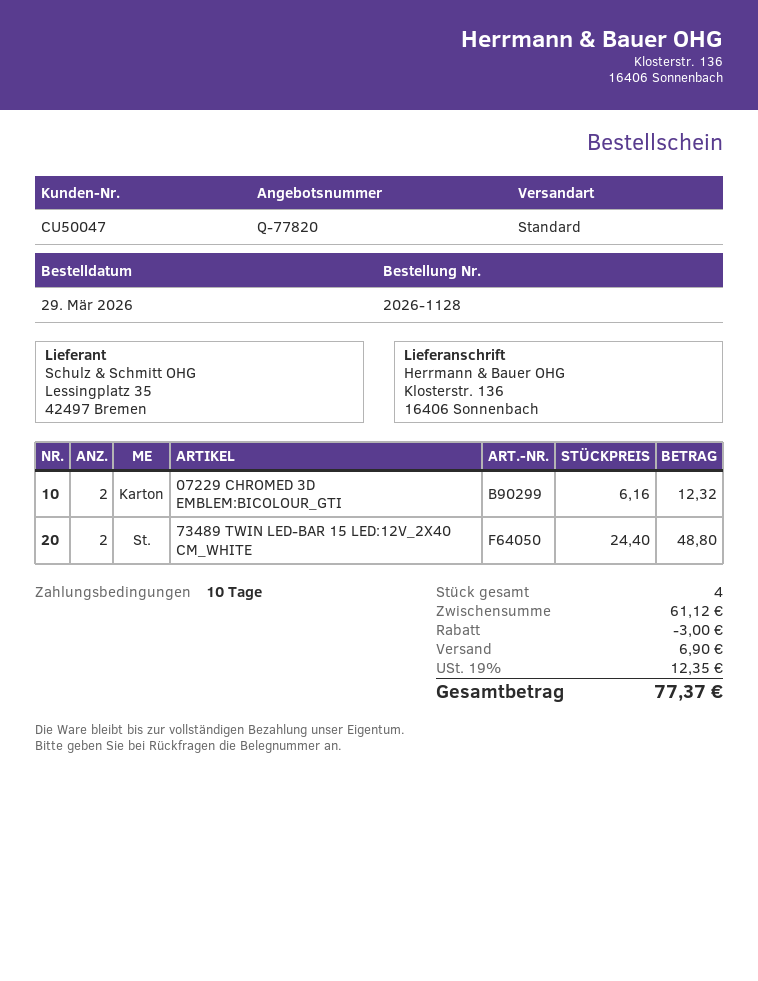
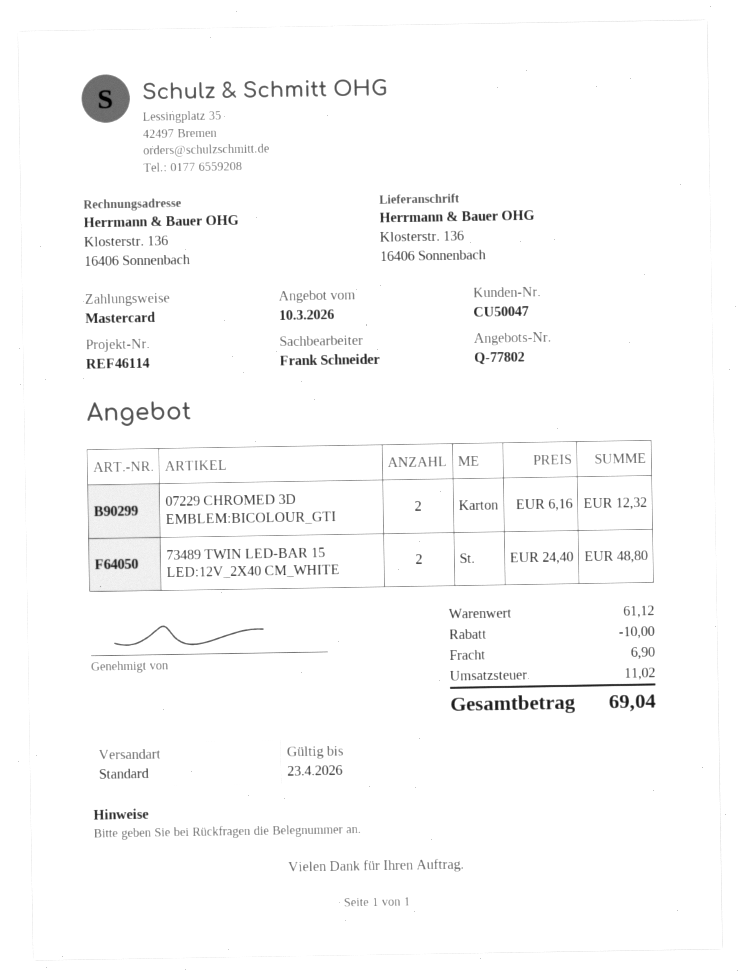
quote number: Q-77820 -> Q-77802
discount: 3.00 -> 10.00
tax: 12.35 -> 11.02
total: 77.37 -> 69.04

